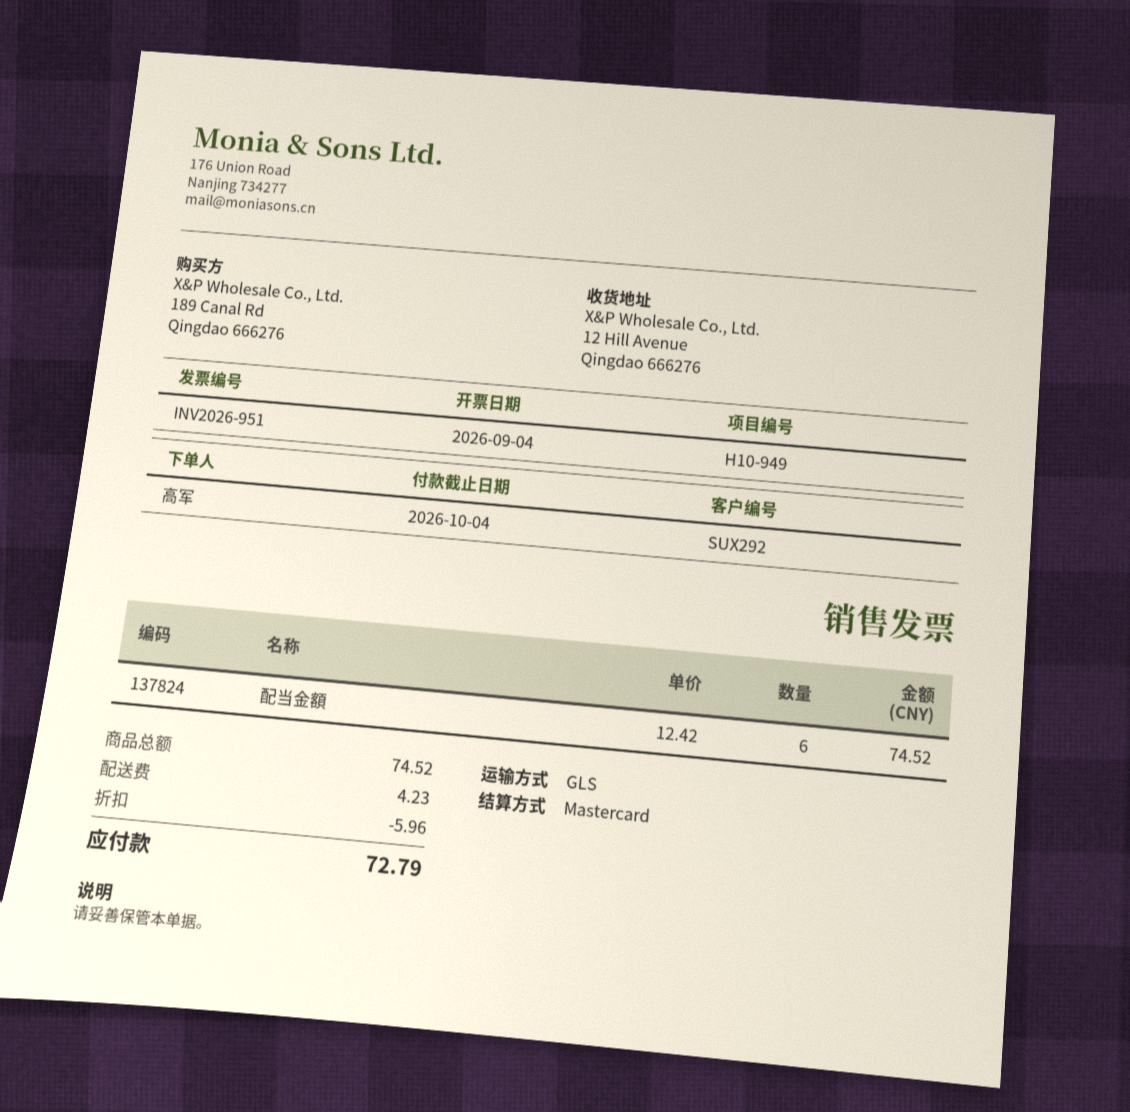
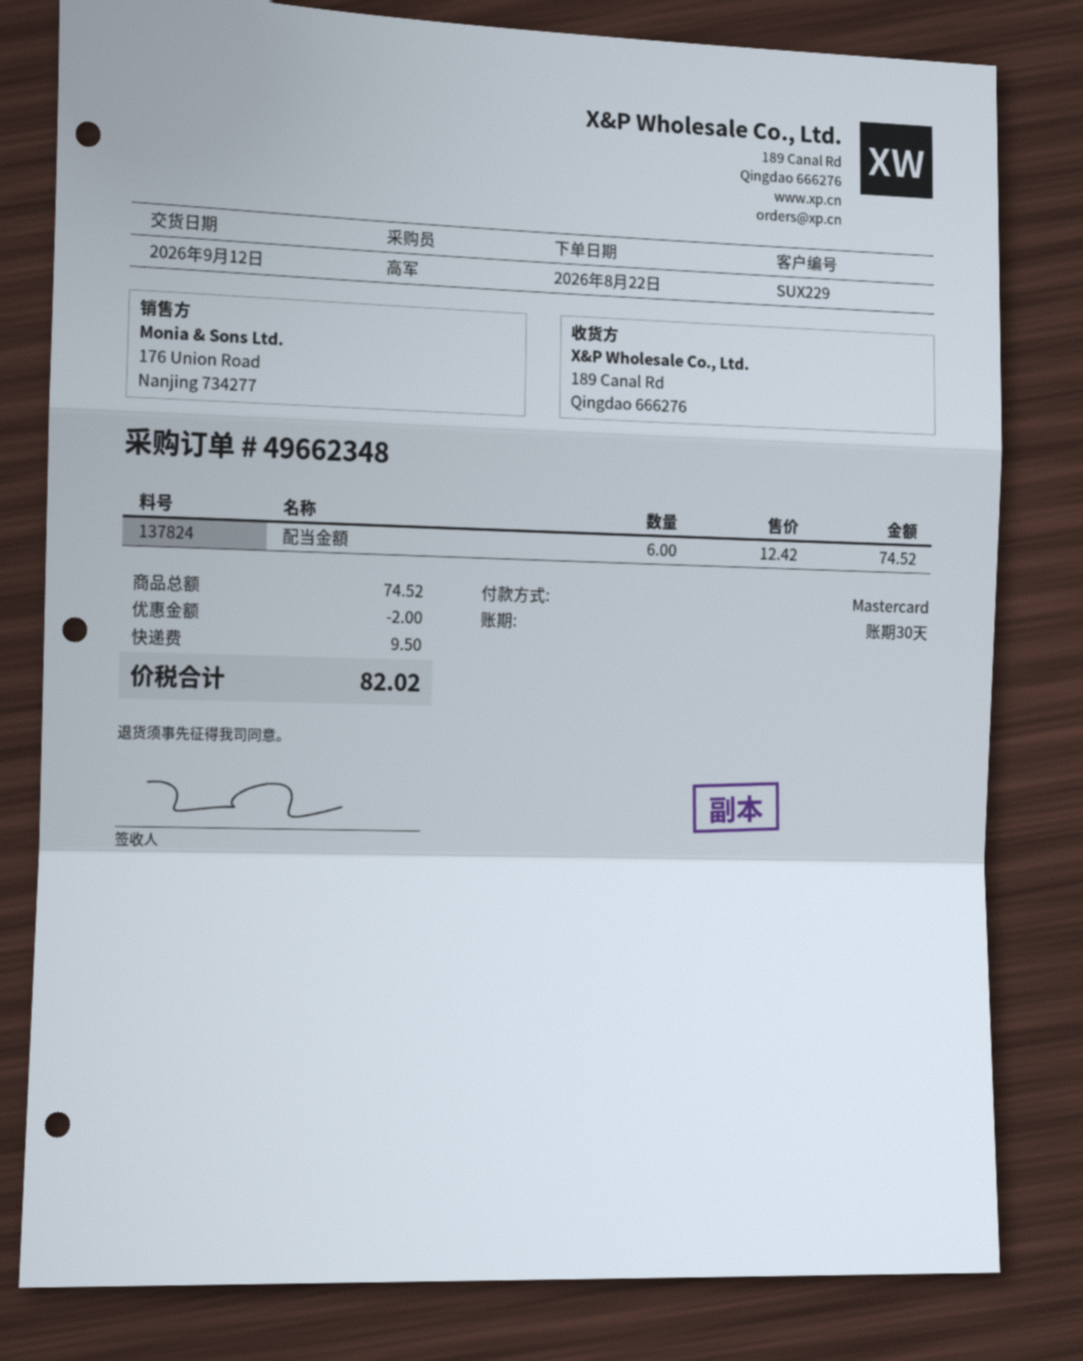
customer number: SUX292 -> SUX229
ship to: 12 Hill Avenue, Qingdao 666276 -> 189 Canal Rd, Qingdao 666276
discount: 5.96 -> 2.00
shipping: 4.23 -> 9.50
total: 72.79 -> 82.02

